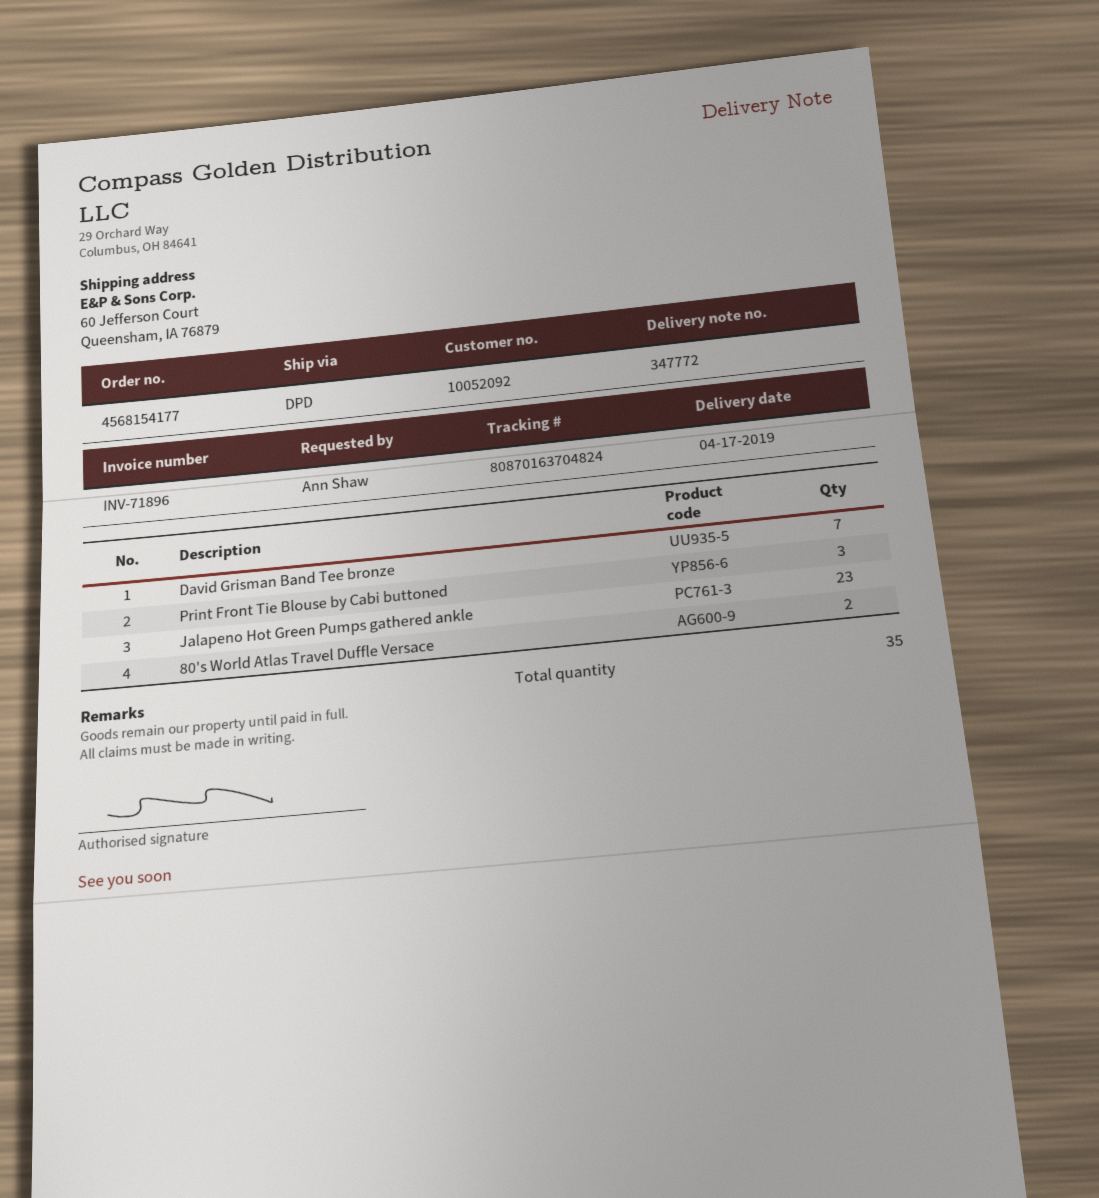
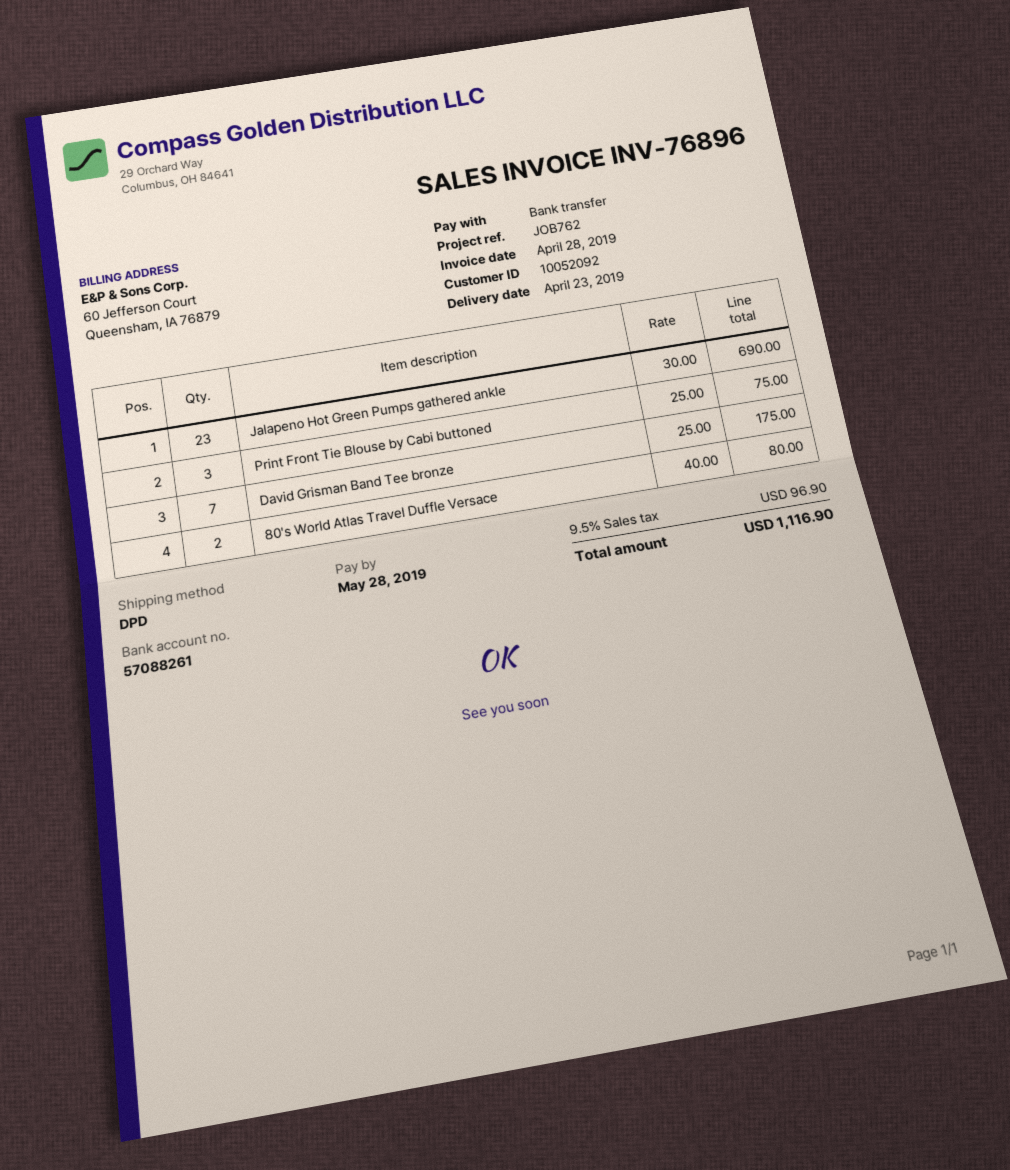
delivery date: 2019-04-17 -> 2019-04-23
invoice number: INV-71896 -> INV-76896

